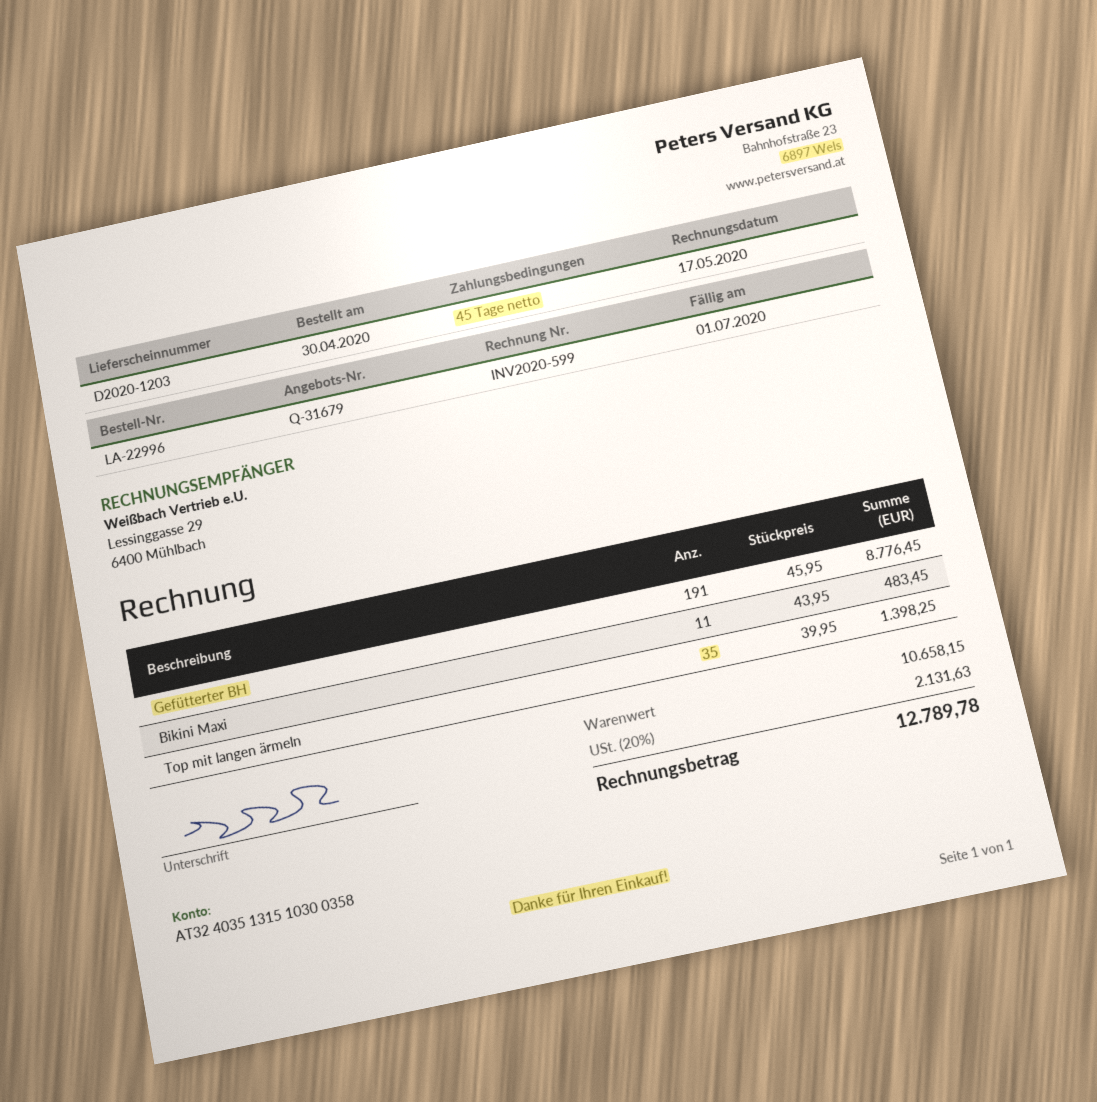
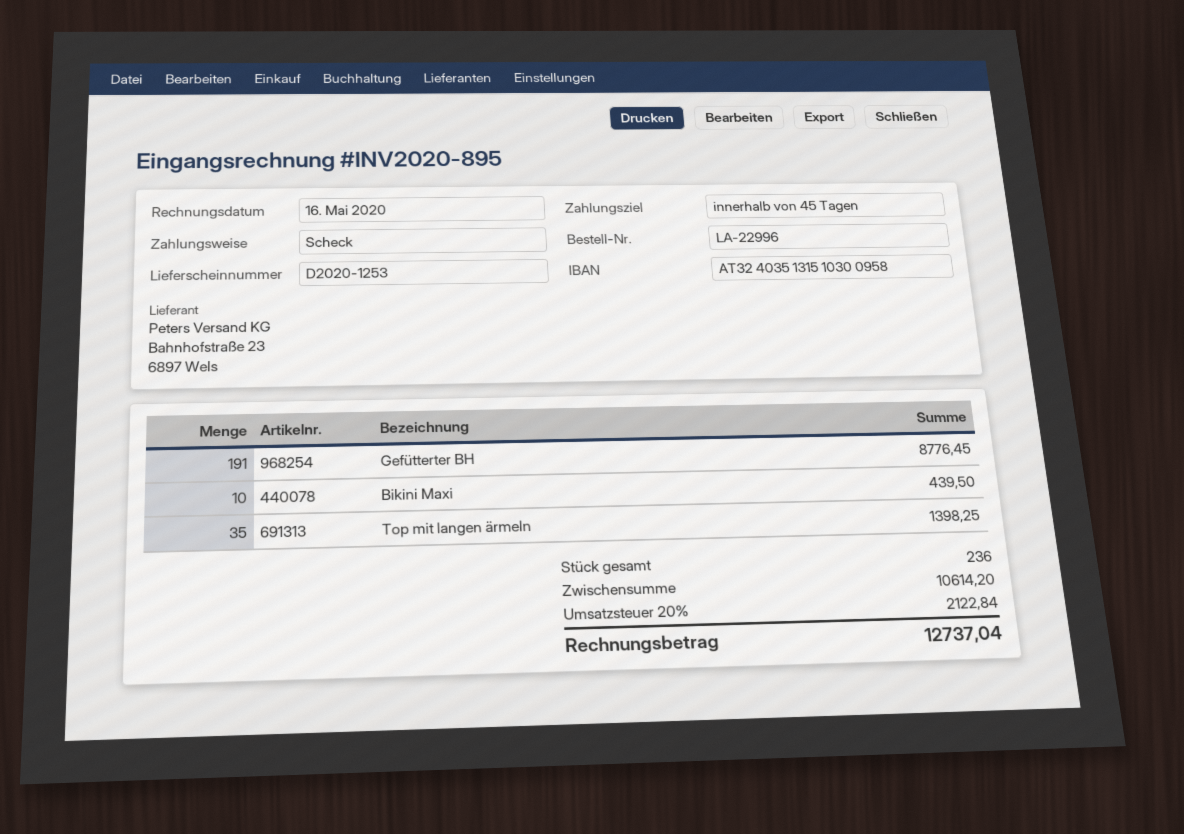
delivery note number: D2020-1203 -> D2020-1253
invoice number: INV2020-599 -> INV2020-895
invoice date: 2020-05-17 -> 2020-05-16
bank account: AT324035131510300358 -> AT324035131510300958
Bikini Maxi: 11 for 483.45 -> 10 for 439.50
subtotal: 10658.15 -> 10614.20
tax: 20% = 2131.63 -> 20% = 2122.84
total: 12789.78 -> 12737.04

